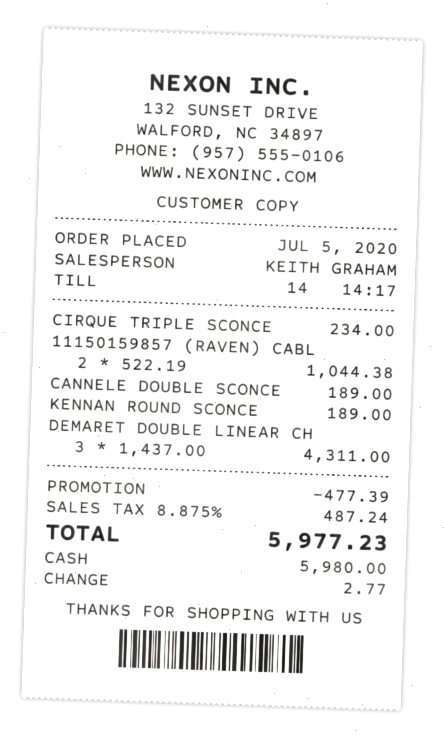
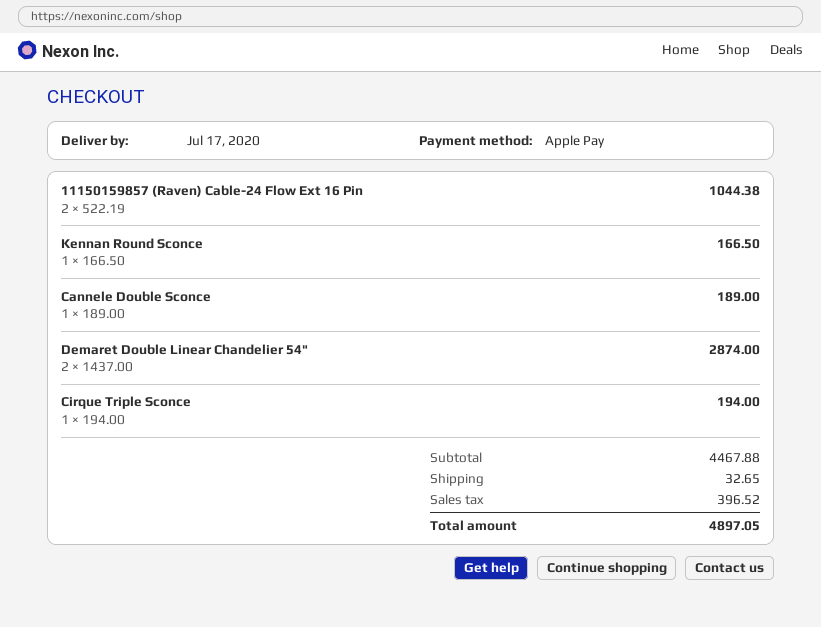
payment method: cash -> Apple Pay
CIRQUE TRIPLE SCONCE: 1 x 234.00 = 234.00 -> 1 x 194.00 = 194.00
KENNAN ROUND SCONCE: 1 x 189.00 = 189.00 -> 1 x 166.50 = 166.50
DEMARET DOUBLE LINEAR CH: 3 x 1437.00 = 4311.00 -> 2 x 1437.00 = 2874.00
discount: 477.39 -> none
shipping: none -> 32.65
tax: 487.24 -> 396.52
total: 5977.23 -> 4897.05

